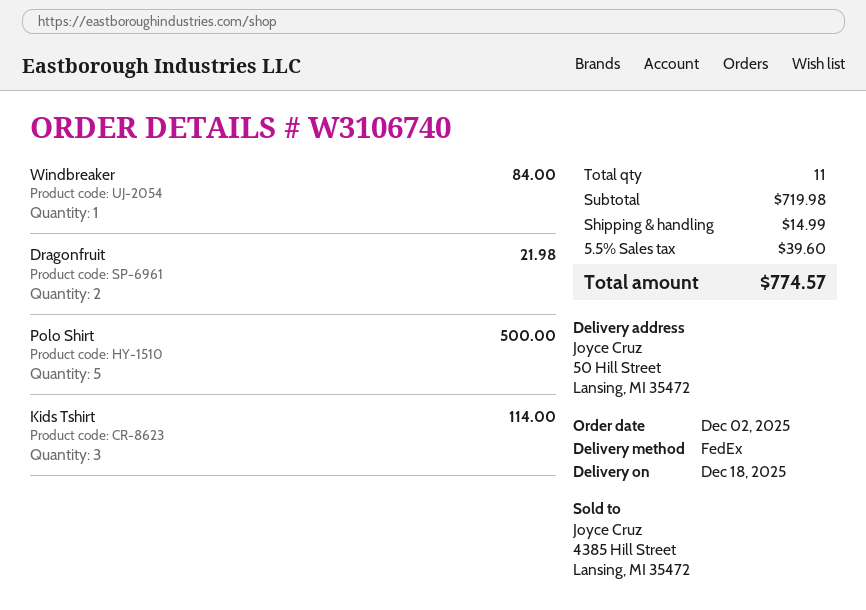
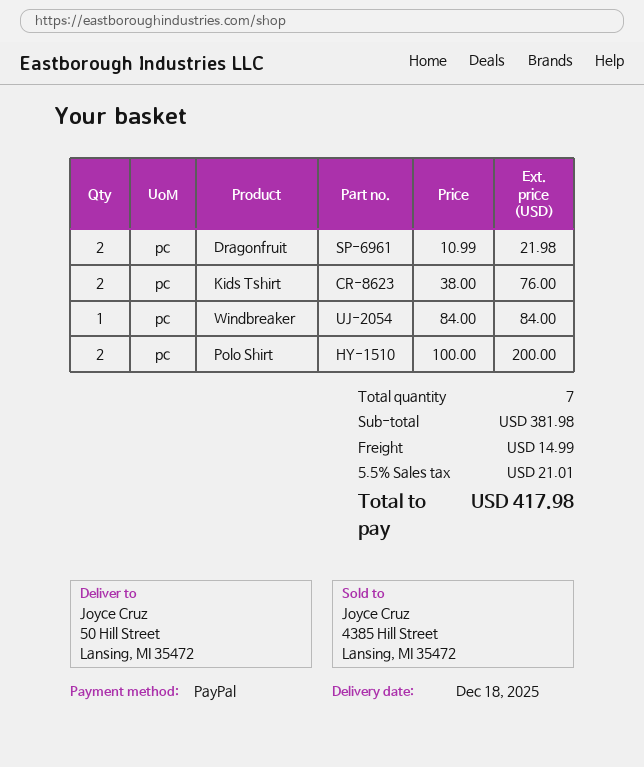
Polo Shirt: 5 for 500.00 -> 2 for 200.00
Kids Tshirt: 3 for 114.00 -> 2 for 76.00
total quantity: 11 -> 7
subtotal: 719.98 -> 381.98
tax: 5.5% = 39.60 -> 5.5% = 21.01
total: 774.57 -> 417.98

